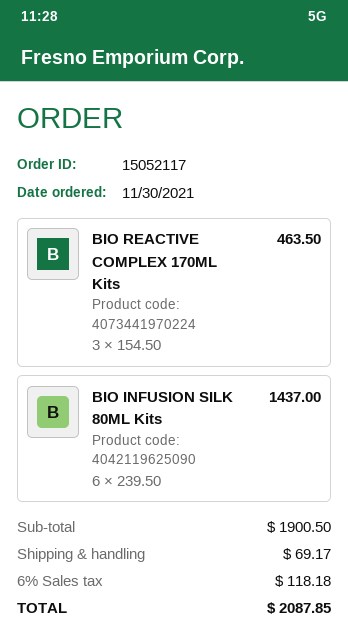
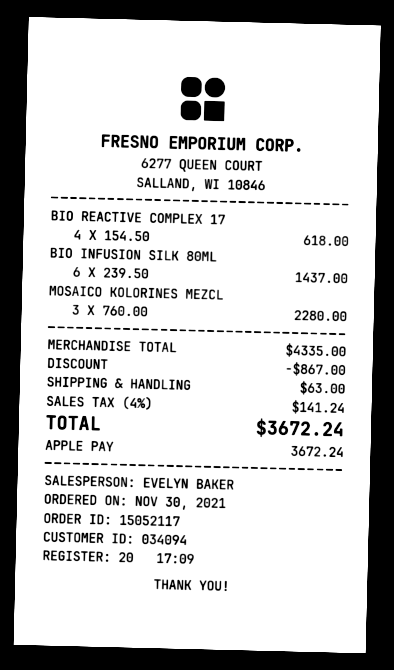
BIO REACTIVE COMPLEX 170ML Kits: 3 x 154.50 = 463.50 -> 4 x 154.50 = 618.00
MOSAICO KOLORINES MEZCL: none -> 3 x 760.00 = 2280.00
subtotal: 1900.50 -> 4335.00
discount: none -> 867.00
shipping: 69.17 -> 63.00
tax: 6% = 118.18 -> 4% = 141.24
total: 2087.85 -> 3672.24

